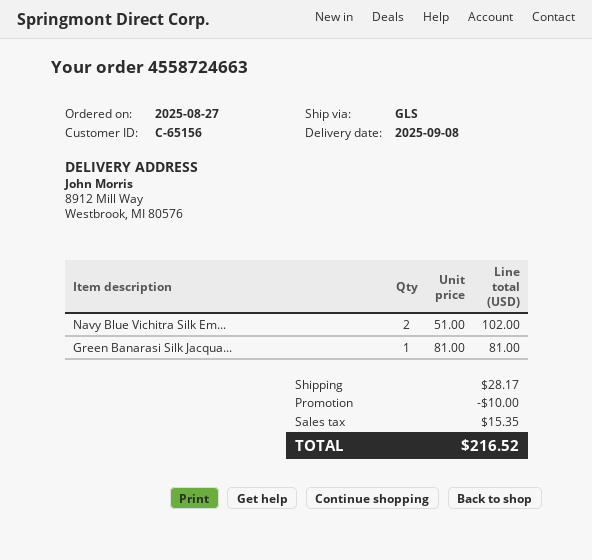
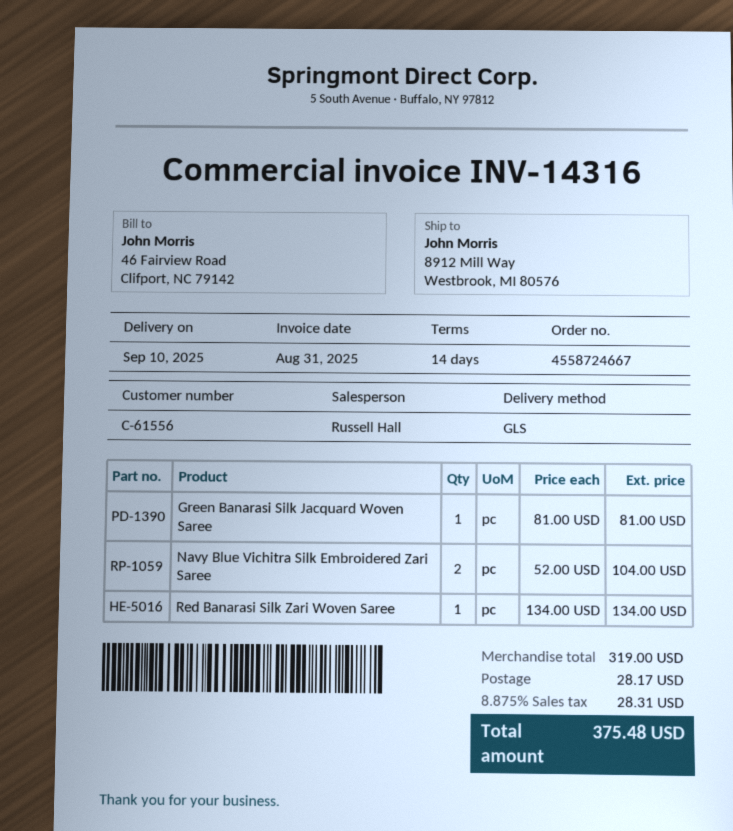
order number: 4558724663 -> 4558724667
delivery date: 2025-09-08 -> 2025-09-10
customer number: C-65156 -> C-61556
Navy Blue Vichitra Silk Em...: 2 x 51.00 = 102.00 -> 2 x 52.00 = 104.00
Red Banarasi Silk Zari Woven Saree: none -> 1 x 134.00 = 134.00
discount: 10.00 -> none
tax: 15.35 -> 28.31
total: 216.52 -> 375.48

